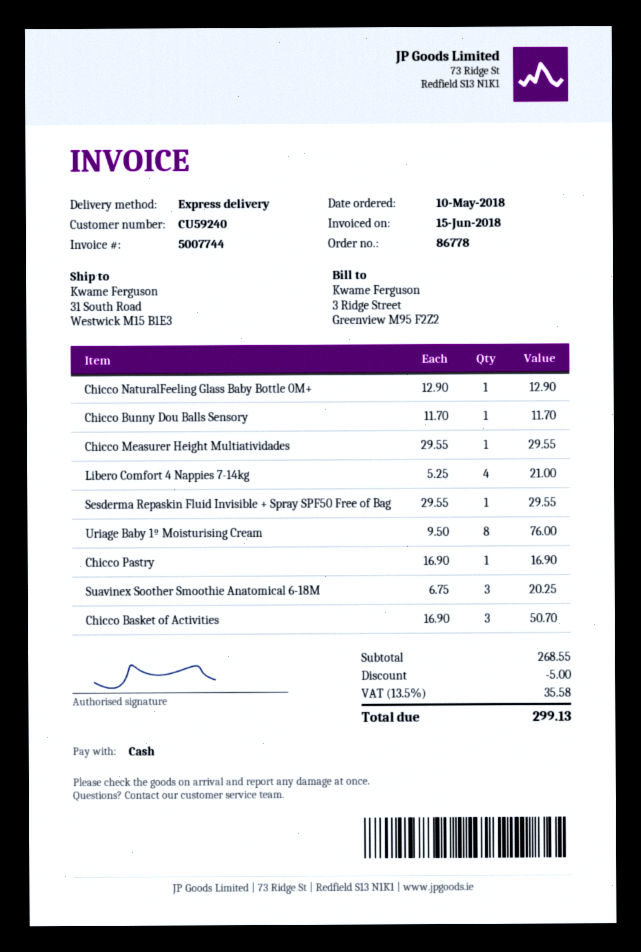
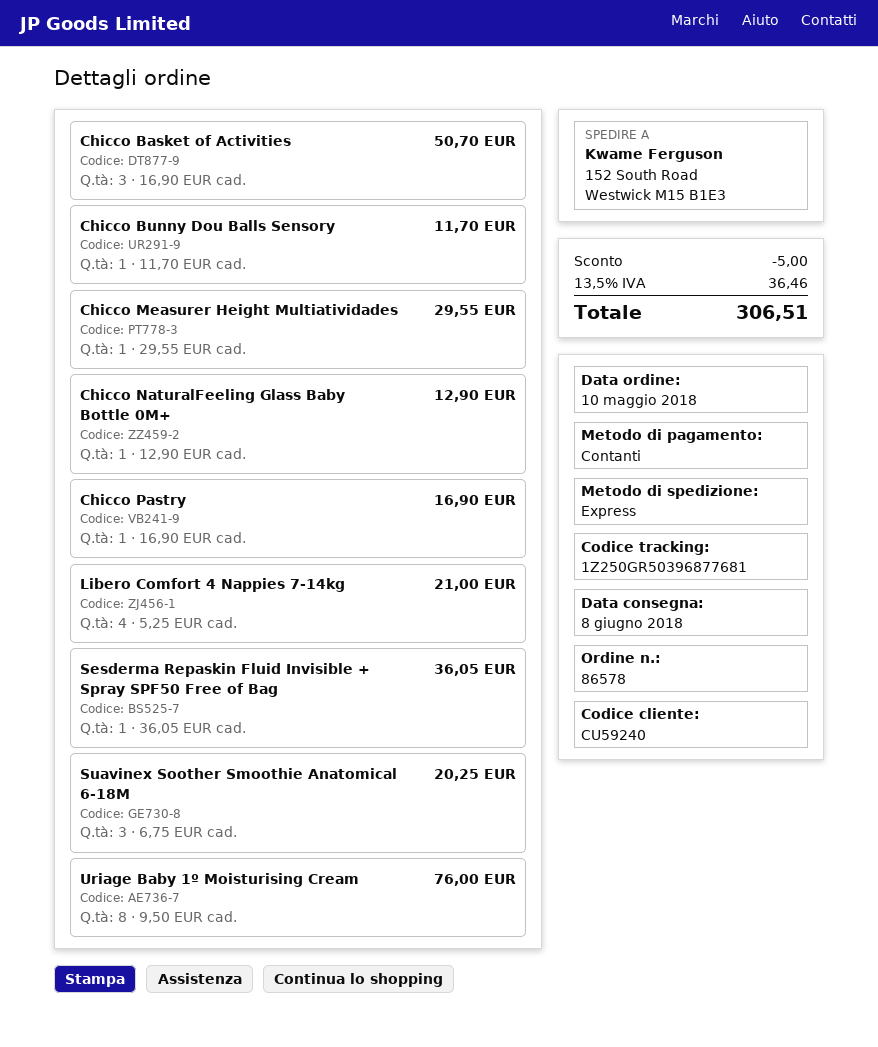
order number: 86778 -> 86578
ship to: 31 South Road, Westwick M15 B1E3 -> 152 South Road, Westwick M15 B1E3
Sesderma Repaskin Fluid Invisible + Spray SPF50 Free of Bag: 1 x 29.55 = 29.55 -> 1 x 36.05 = 36.05
tax: 13.5% = 35.58 -> 13.5% = 36.46
total: 299.13 -> 306.51

